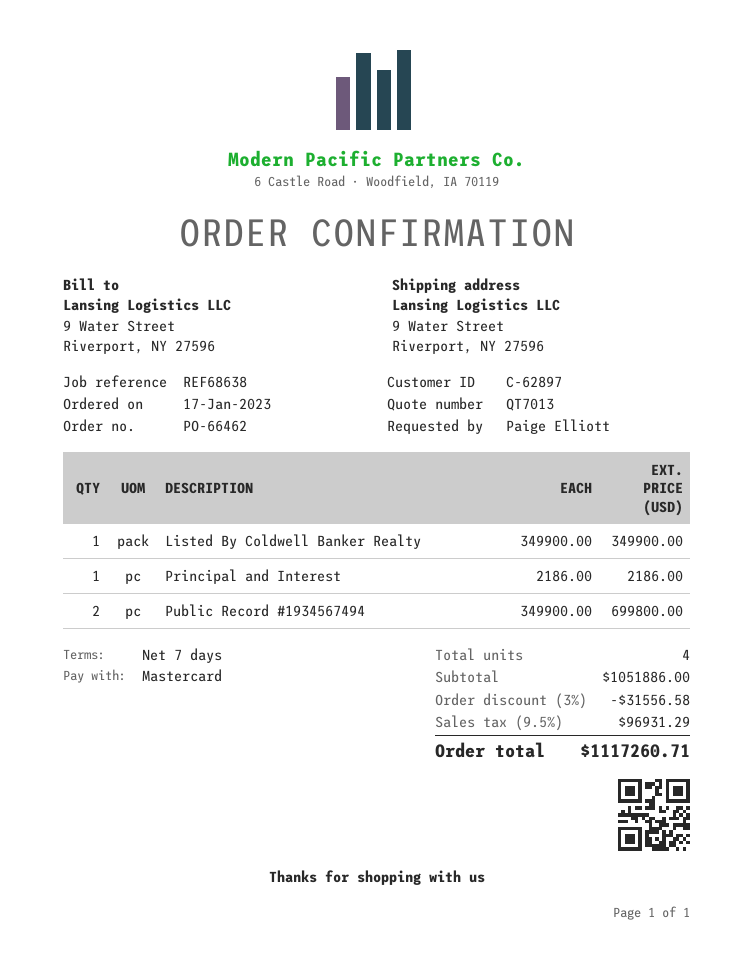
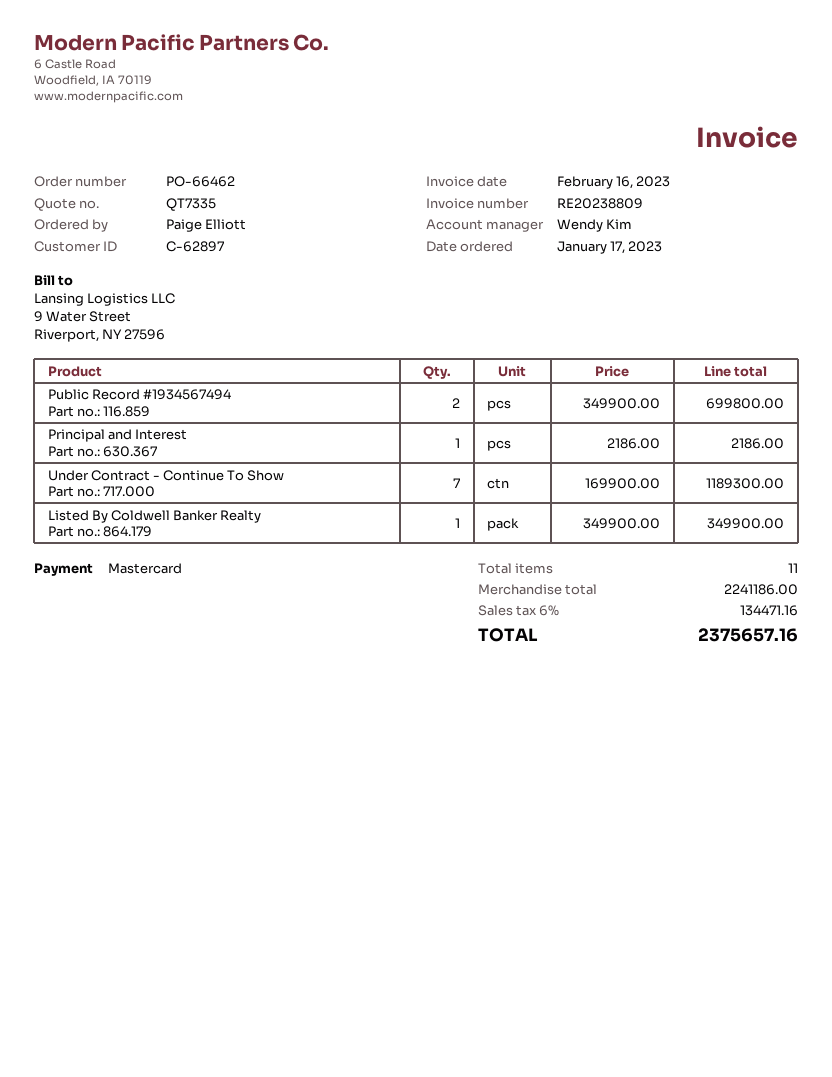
quote number: QT7013 -> QT7335
Under Contract - Continue To Show: none -> 7 x 169900.00 = 1189300.00
total quantity: 4 -> 11
subtotal: 1051886.00 -> 2241186.00
discount: 3% = 31556.58 -> none
tax: 9.5% = 96931.29 -> 6% = 134471.16
total: 1117260.71 -> 2375657.16

